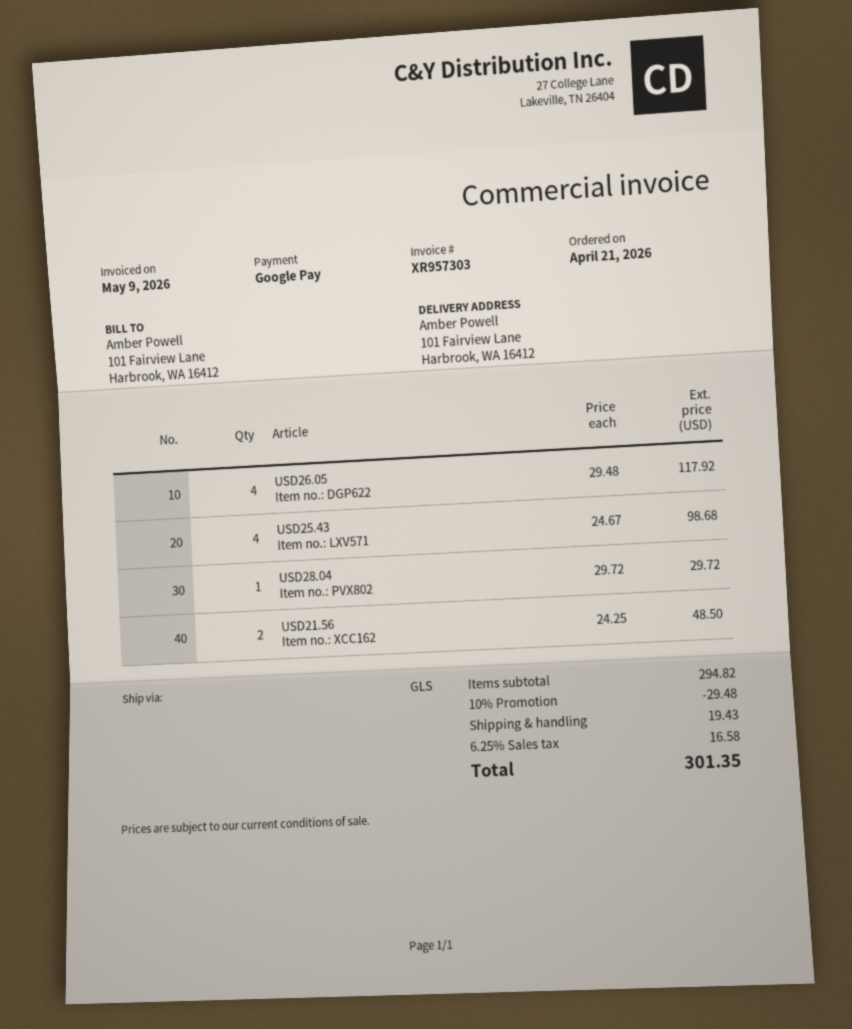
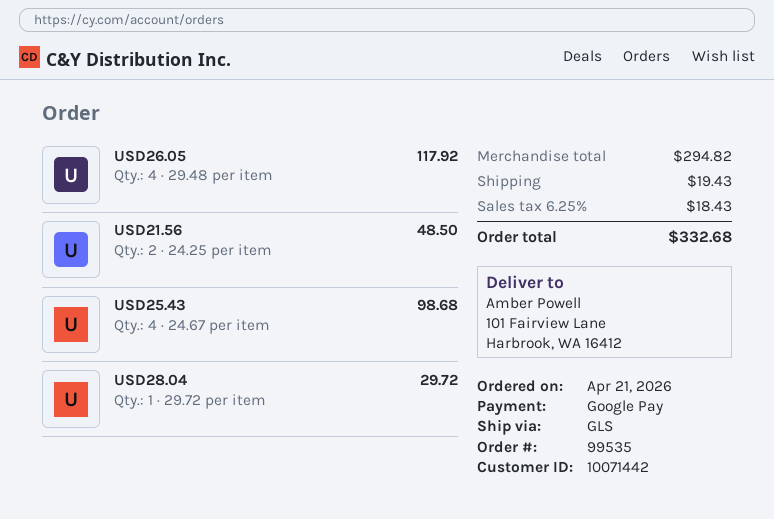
discount: 10% = 29.48 -> none
tax: 6.25% = 16.58 -> 6.25% = 18.43
total: 301.35 -> 332.68

